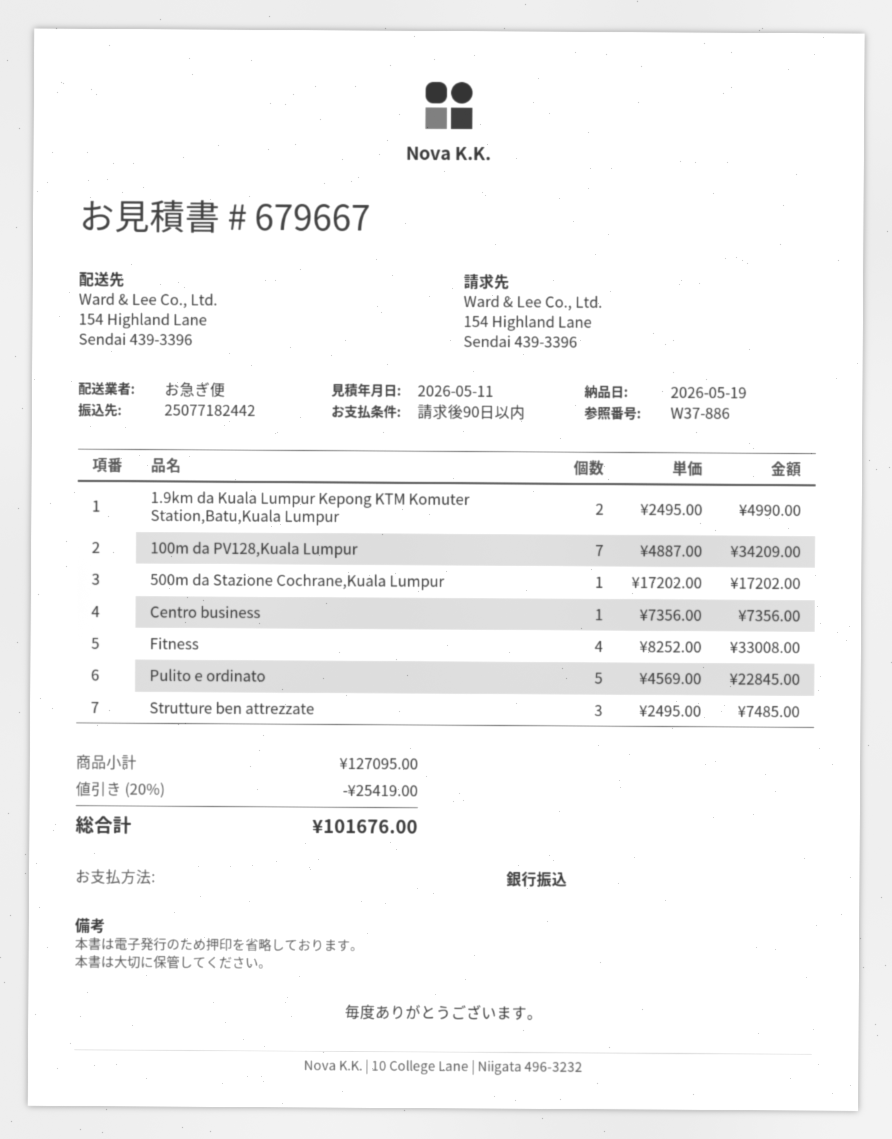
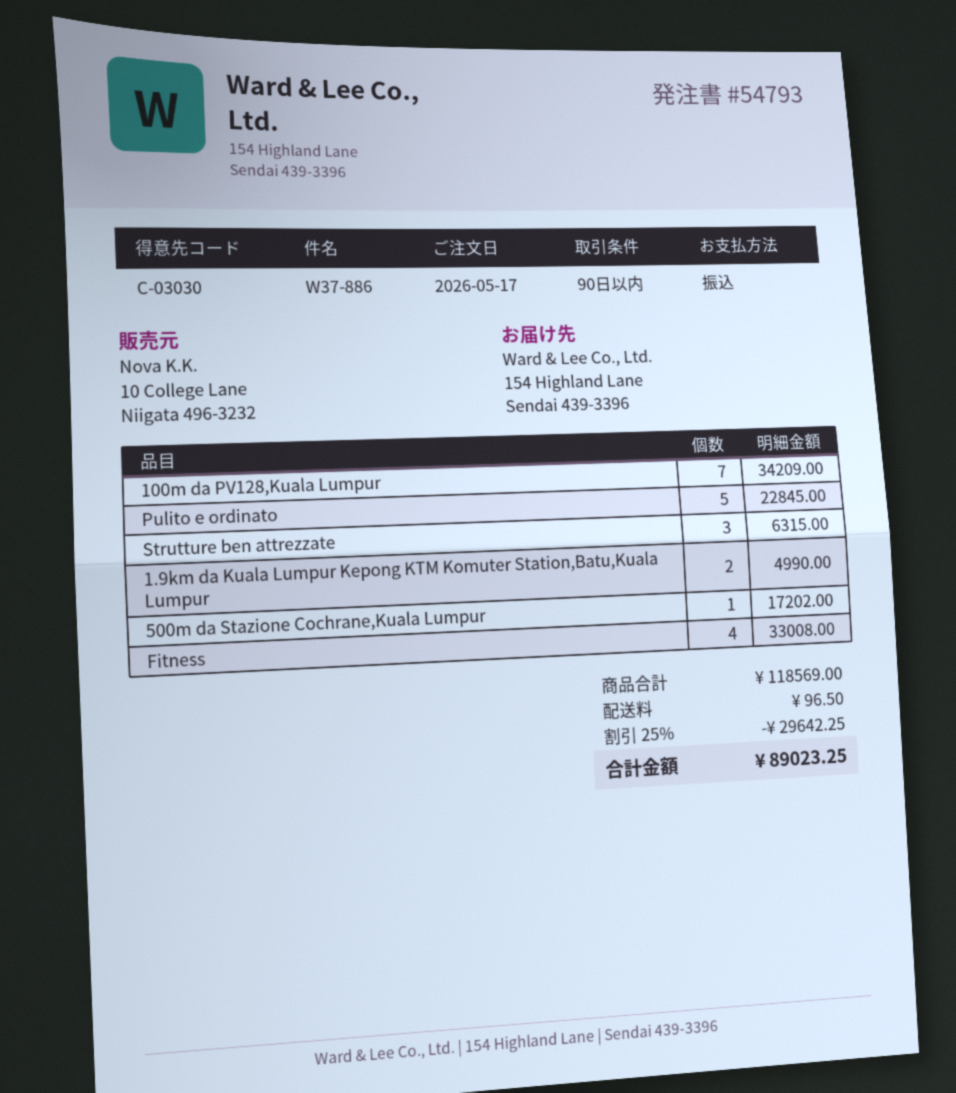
Centro business: 1 for 7356.00 -> none
Strutture ben attrezzate: 3 for 7485.00 -> 3 for 6315.00
subtotal: 127095.00 -> 118569.00
discount: 20% = 25419.00 -> 25% = 29642.25
shipping: none -> 96.50
total: 101676.00 -> 89023.25

